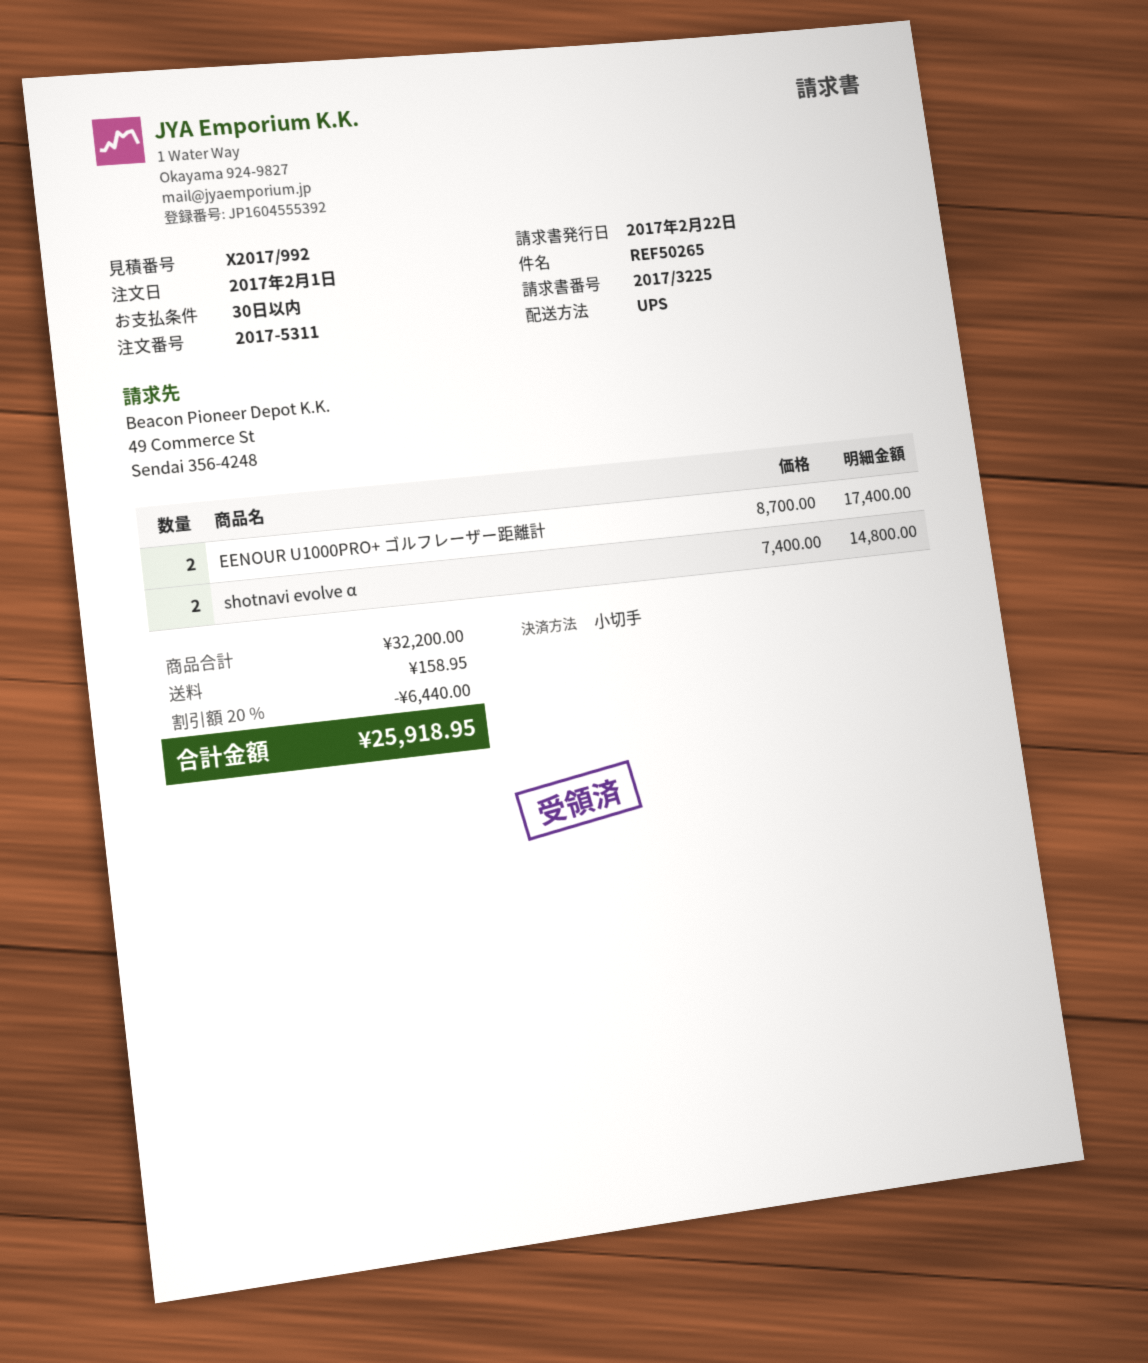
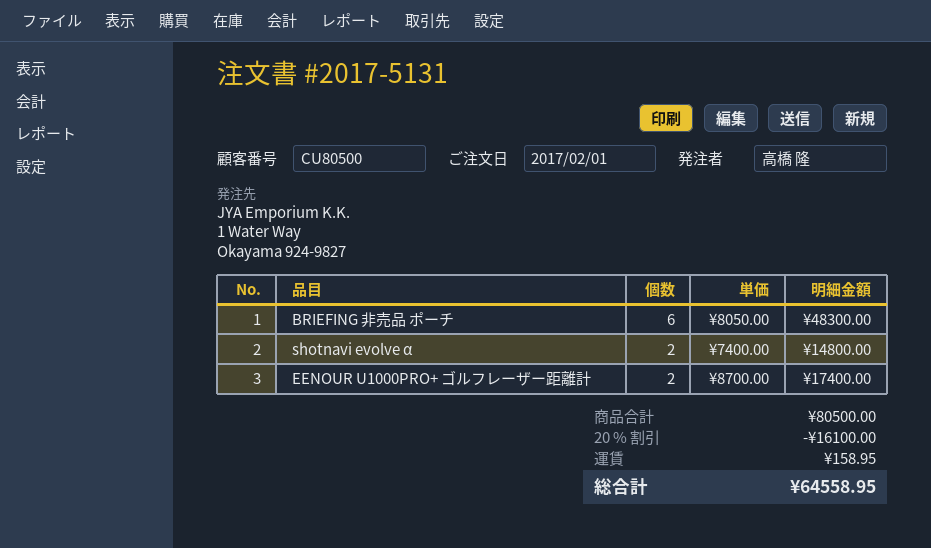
order number: 2017-5311 -> 2017-5131
BRIEFING 非売品 ポーチ: none -> 6 x 8050.00 = 48300.00
subtotal: 32200.00 -> 80500.00
discount: 20% = 6440.00 -> 20% = 16100.00
total: 25918.95 -> 64558.95

